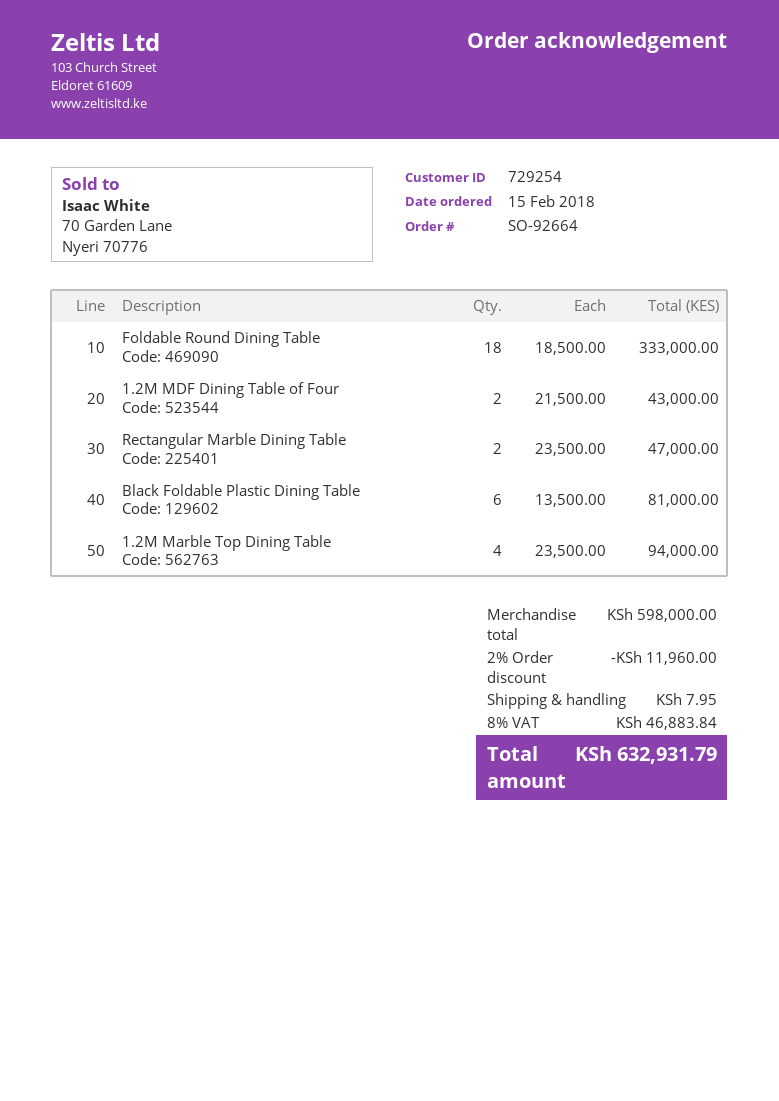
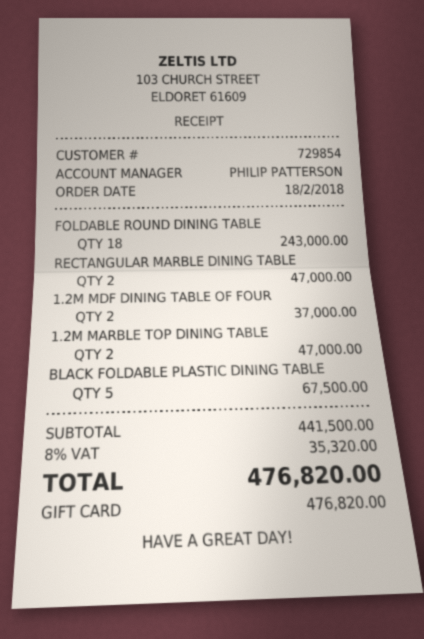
order date: 2018-02-15 -> 2018-02-18
customer number: 729254 -> 729854
Foldable Round Dining Table: 18 for 333000.00 -> 18 for 243000.00
1.2M MDF Dining Table of Four: 2 for 43000.00 -> 2 for 37000.00
Black Foldable Plastic Dining Table: 6 for 81000.00 -> 5 for 67500.00
1.2M Marble Top Dining Table: 4 for 94000.00 -> 2 for 47000.00
subtotal: 598000.00 -> 441500.00
discount: 2% = 11960.00 -> none
shipping: 7.95 -> none
tax: 8% = 46883.84 -> 8% = 35320.00
total: 632931.79 -> 476820.00

